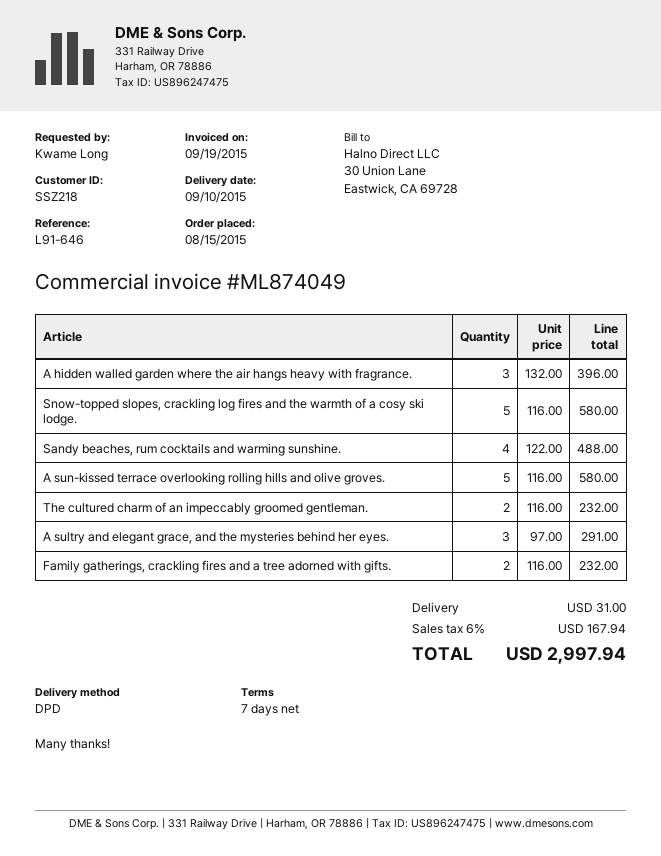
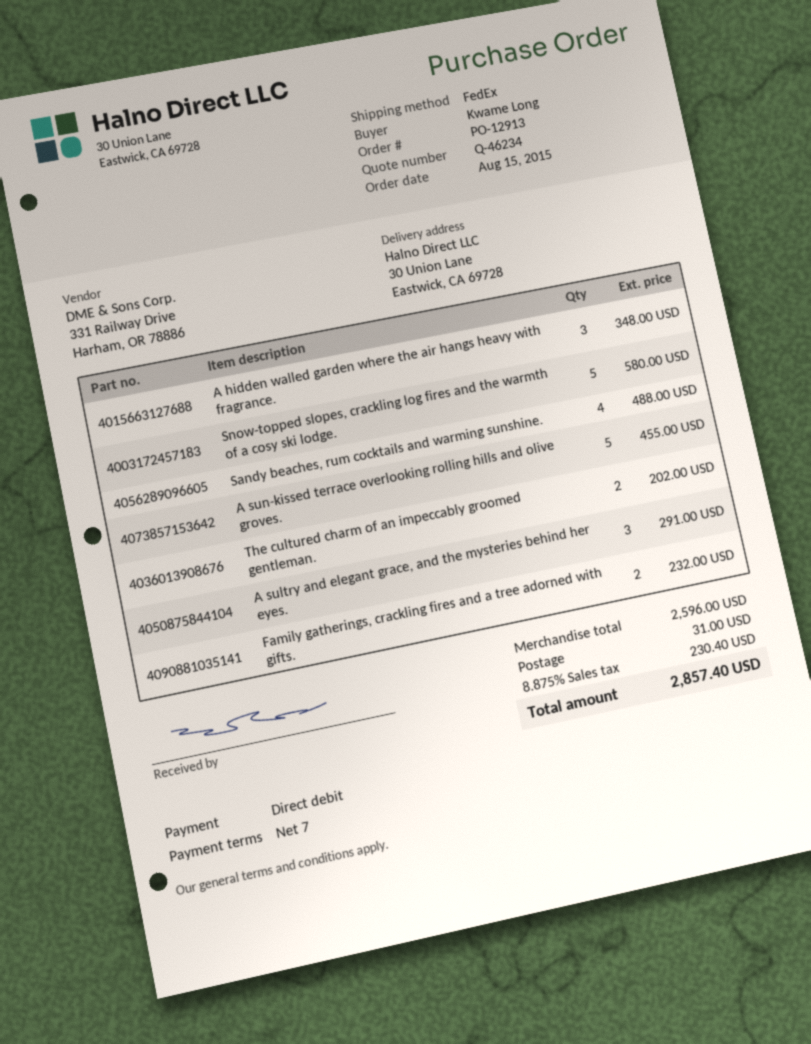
shipping method: DPD -> FedEx
A hidden walled garden where the air hangs heavy with fragrance.: 3 for 396.00 -> 3 for 348.00
A sun-kissed terrace overlooking rolling hills and olive groves.: 5 for 580.00 -> 5 for 455.00
The cultured charm of an impeccably groomed gentleman.: 2 for 232.00 -> 2 for 202.00
tax: 6% = 167.94 -> 8.875% = 230.40
total: 2997.94 -> 2857.40

